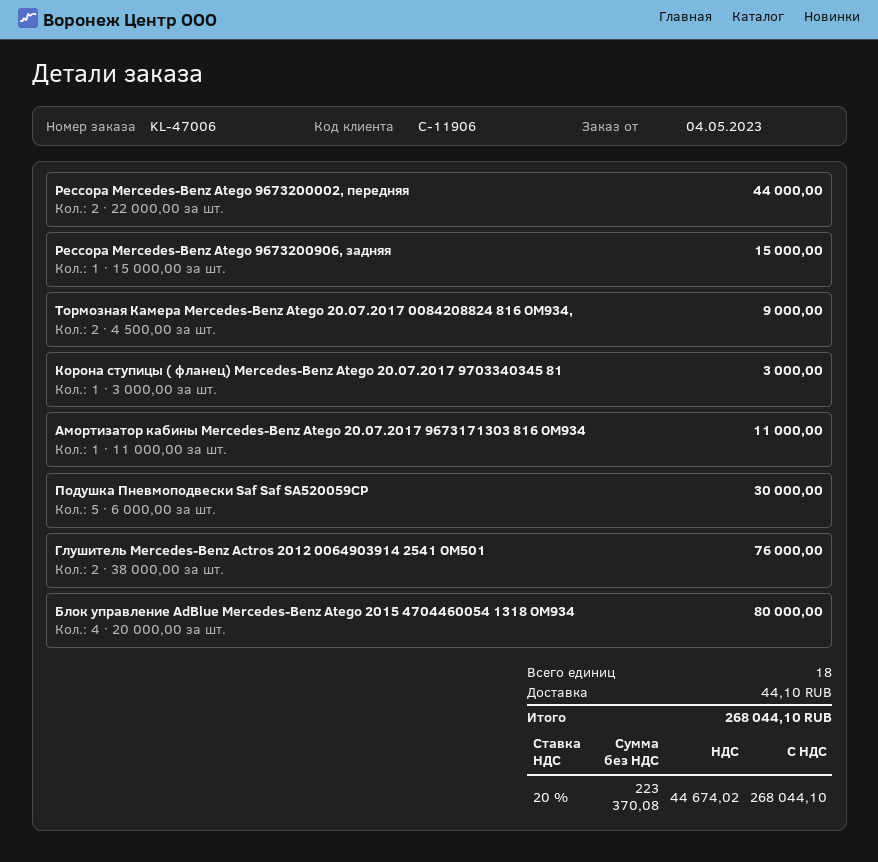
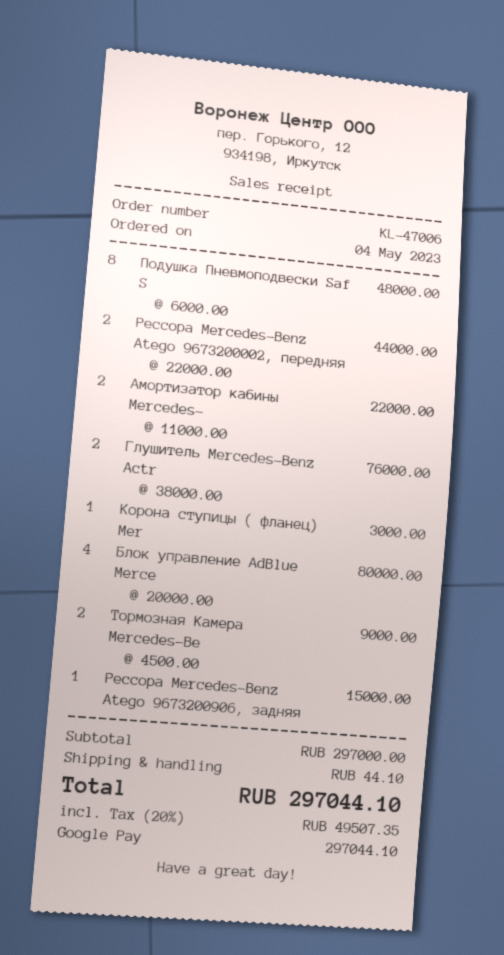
Амортизатор кабины Mercedes-Benz Atego 20.07.2017 9673171303 816 ОМ934: 1 x 11000.00 = 11000.00 -> 2 x 11000.00 = 22000.00
Подушка Пневмоподвески Saf Saf SA520059CP: 5 x 6000.00 = 30000.00 -> 8 x 6000.00 = 48000.00
tax: 20% = 44674.02 -> 20% = 49507.35
total: 268044.10 -> 297044.10

